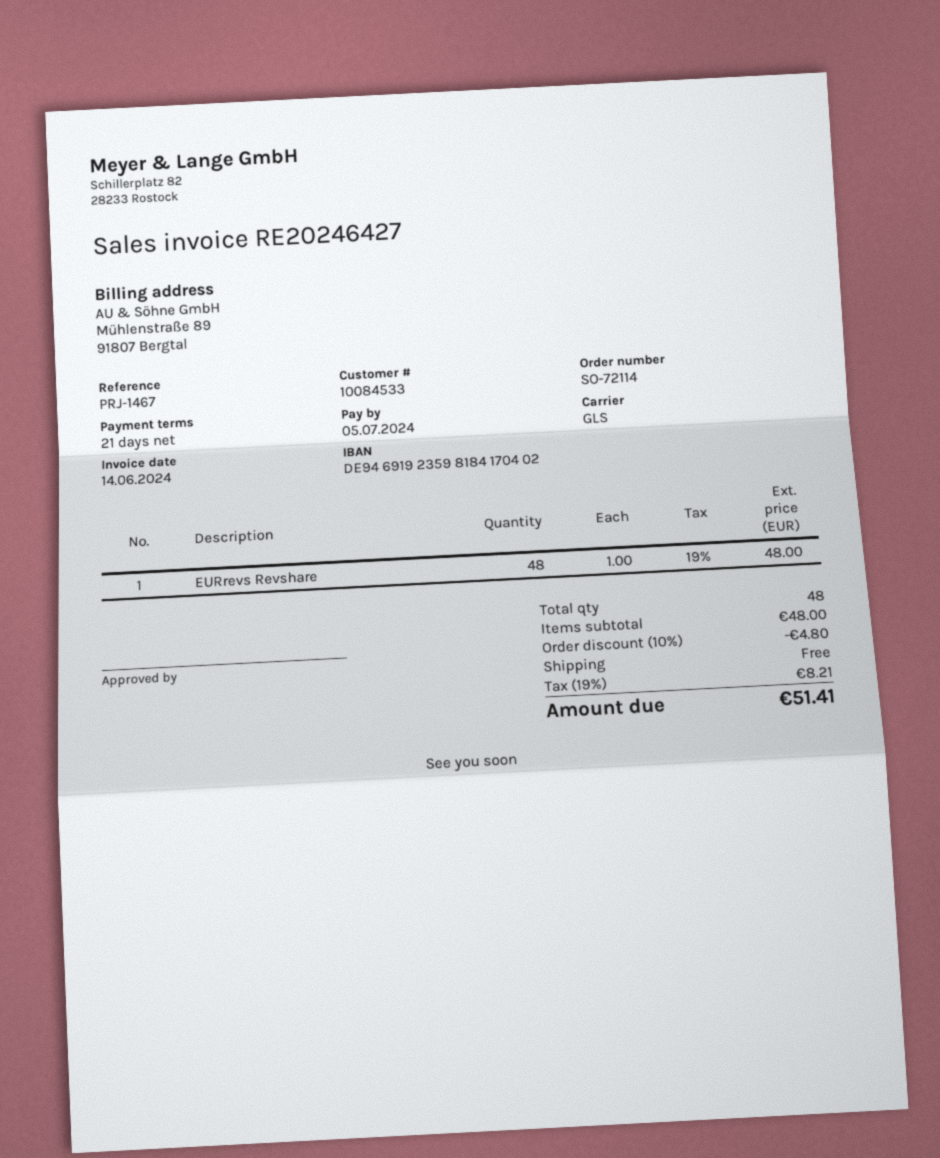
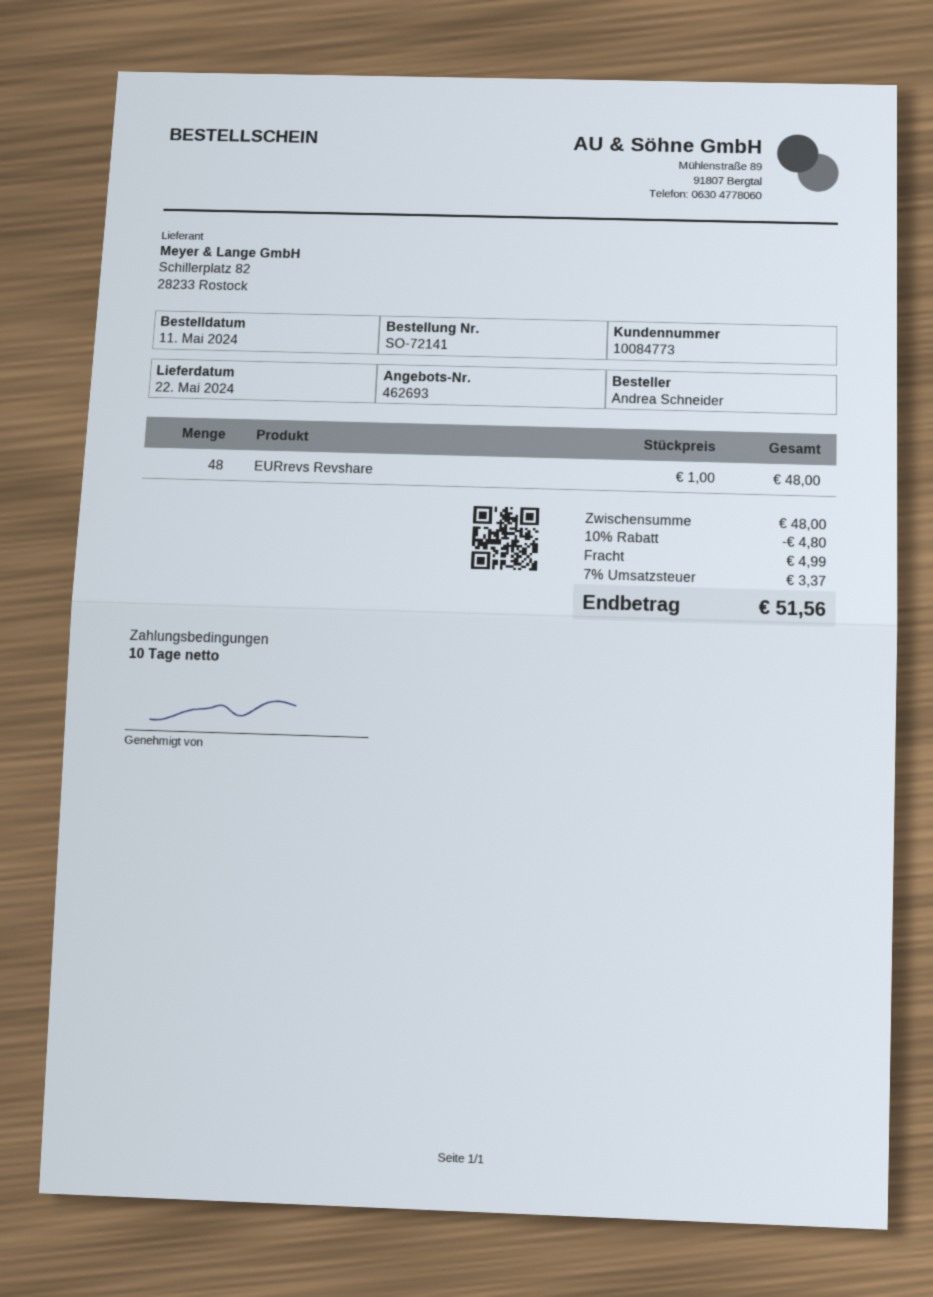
order number: SO-72114 -> SO-72141
payment terms: 21 days -> 10 days
customer number: 10084533 -> 10084773
shipping: 0.00 -> 4.99
tax: 19% = 8.21 -> 7% = 3.37
total: 51.41 -> 51.56

